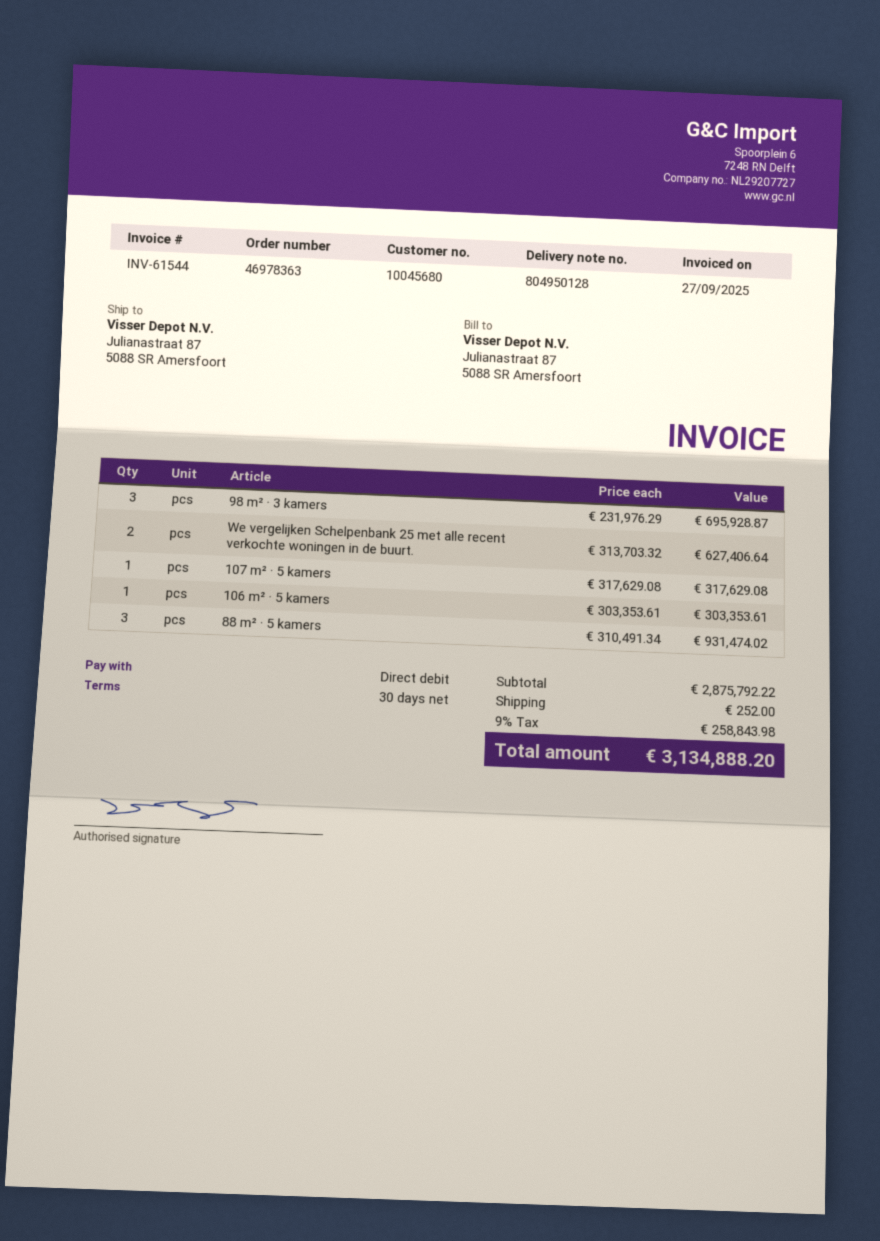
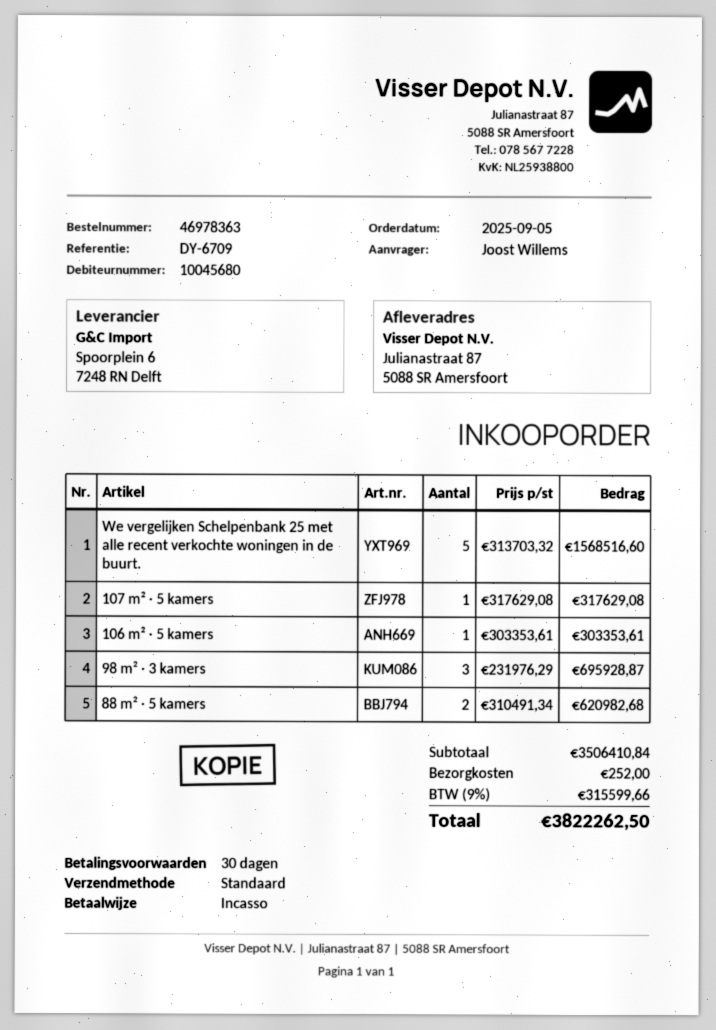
We vergelijken Schelpenbank 25 met alle recent verkochte woningen in de buurt.: 2 x 313703.32 = 627406.64 -> 5 x 313703.32 = 1568516.60
88 m² · 5 kamers: 3 x 310491.34 = 931474.02 -> 2 x 310491.34 = 620982.68
subtotal: 2875792.22 -> 3506410.84
tax: 9% = 258843.98 -> 9% = 315599.66
total: 3134888.20 -> 3822262.50

